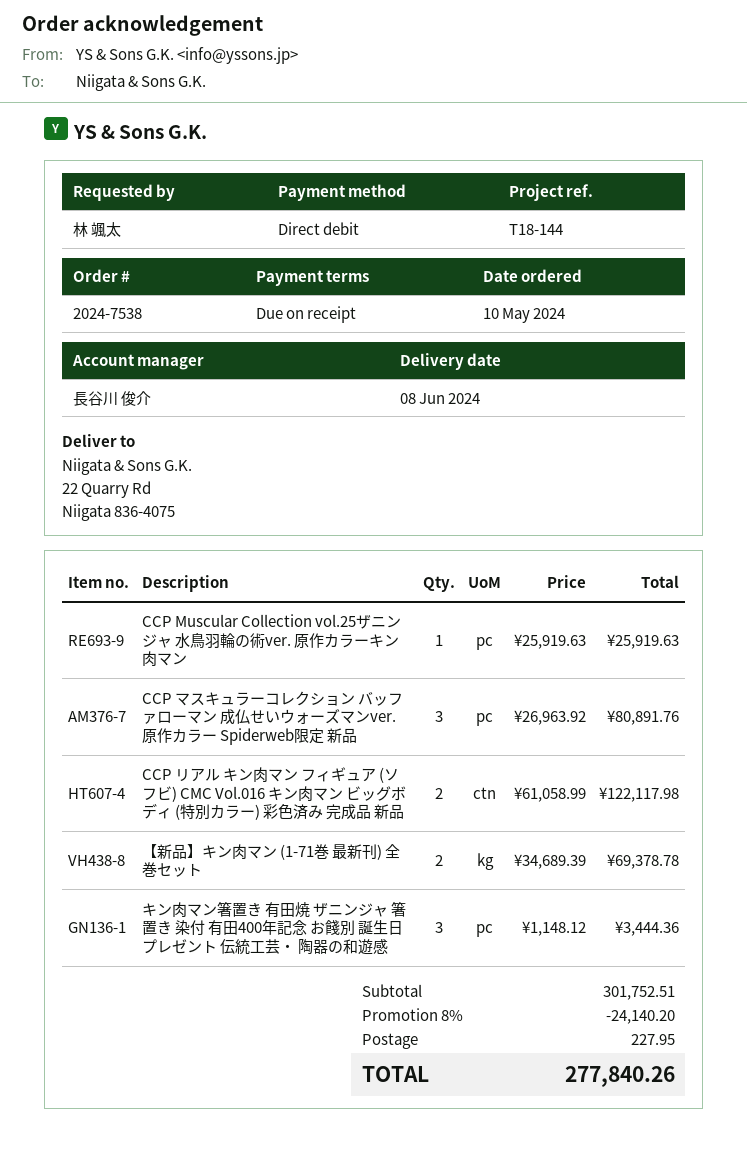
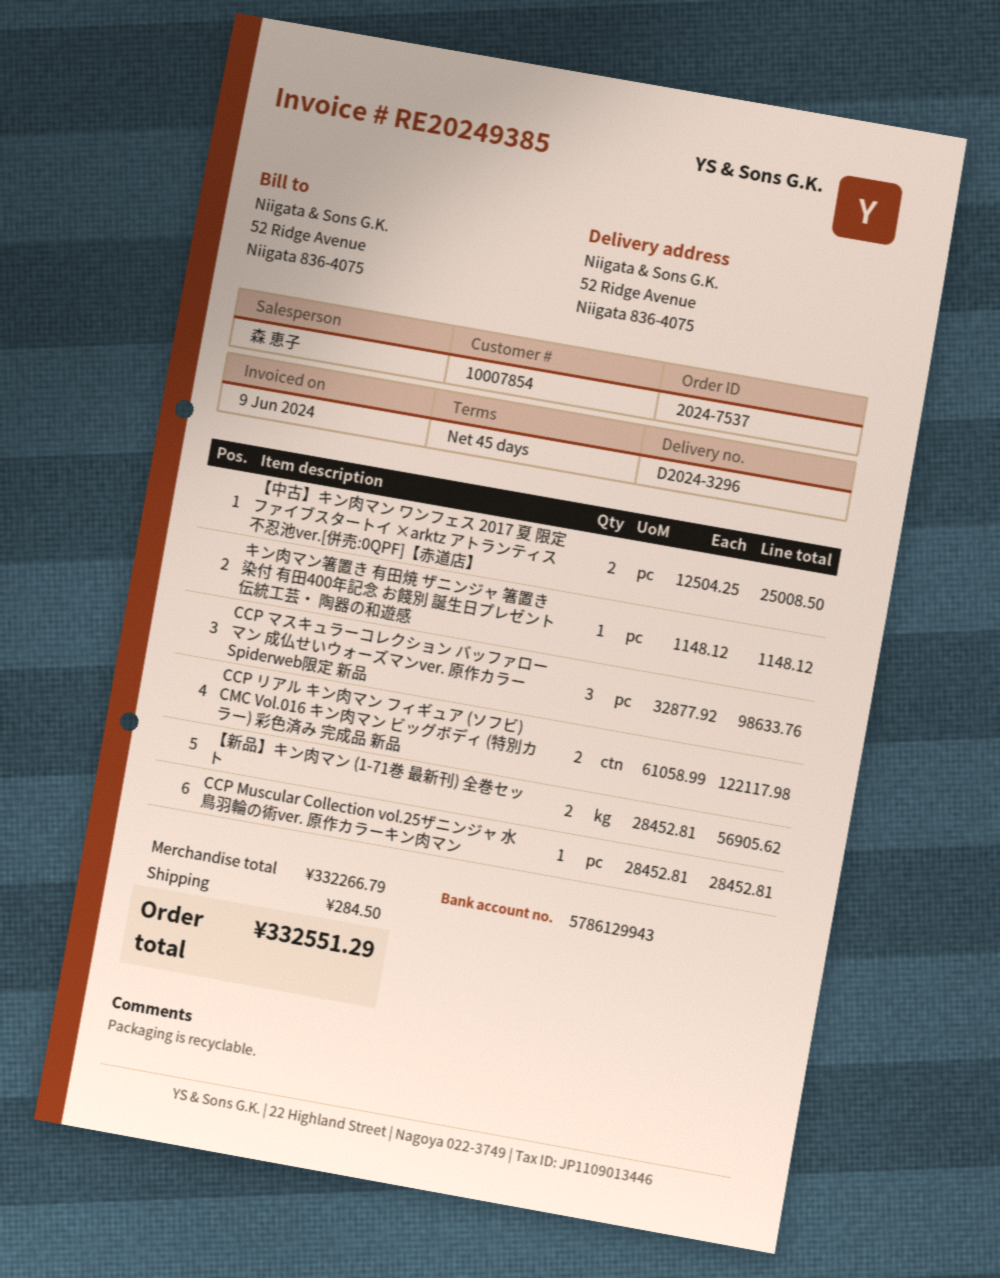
order number: 2024-7538 -> 2024-7537
payment terms: on receipt -> 45 days
sales rep: 長谷川 俊介 -> 森 恵子
ship to: 22 Quarry Rd, Niigata 836-4075 -> 52 Ridge Avenue, Niigata 836-4075
CCP Muscular Collection vol.25ザニンジャ 水鳥羽輪の術ver. 原作カラーキン肉マン: 1 x 25919.63 = 25919.63 -> 1 x 28452.81 = 28452.81
CCP マスキュラーコレクション バッファローマン 成仏せいウォーズマンver. 原作カラー Spiderweb限定 新品: 3 x 26963.92 = 80891.76 -> 3 x 32877.92 = 98633.76
【新品】キン肉マン (1-71巻 最新刊) 全巻セット: 2 x 34689.39 = 69378.78 -> 2 x 28452.81 = 56905.62
キン肉マン箸置き 有田焼 ザニンジャ 箸置き 染付 有田400年記念 お餞別 誕生日プレゼント 伝統工芸・ 陶器の和遊感: 3 x 1148.12 = 3444.36 -> 1 x 1148.12 = 1148.12
【中古】キン肉マン ワンフェス 2017 夏 限定 ファイブスタートイ ×arktz アトランティス 不忍池ver.[併売:0QPF]【赤道店】: none -> 2 x 12504.25 = 25008.50
subtotal: 301752.51 -> 332266.79
discount: 8% = 24140.20 -> none
shipping: 227.95 -> 284.50
total: 277840.26 -> 332551.29

